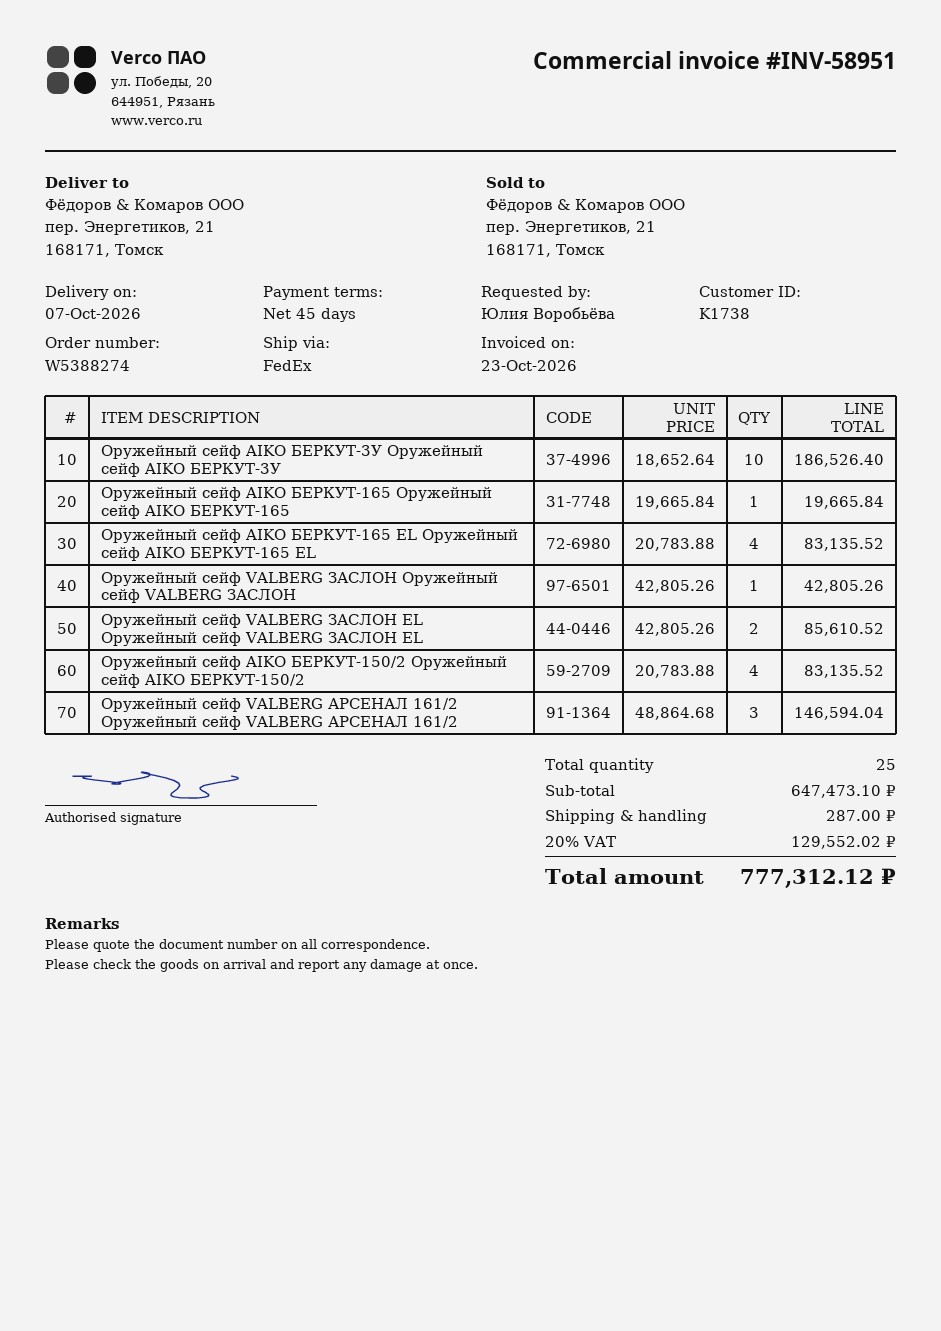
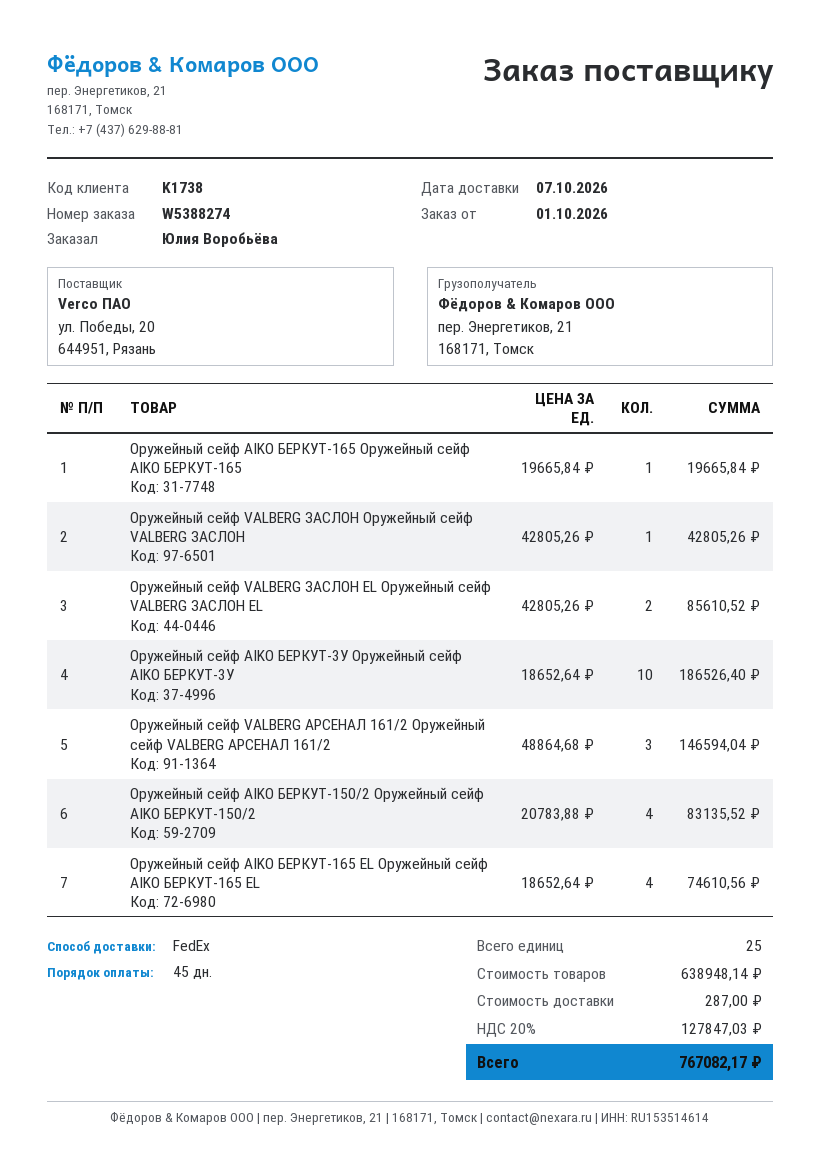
Оружейный сейф AIKO БЕРКУТ-165 EL Оружейный сейф AIKO БЕРКУТ-165 EL: 4 x 20783.88 = 83135.52 -> 4 x 18652.64 = 74610.56
subtotal: 647473.10 -> 638948.14
tax: 20% = 129552.02 -> 20% = 127847.03
total: 777312.12 -> 767082.17

